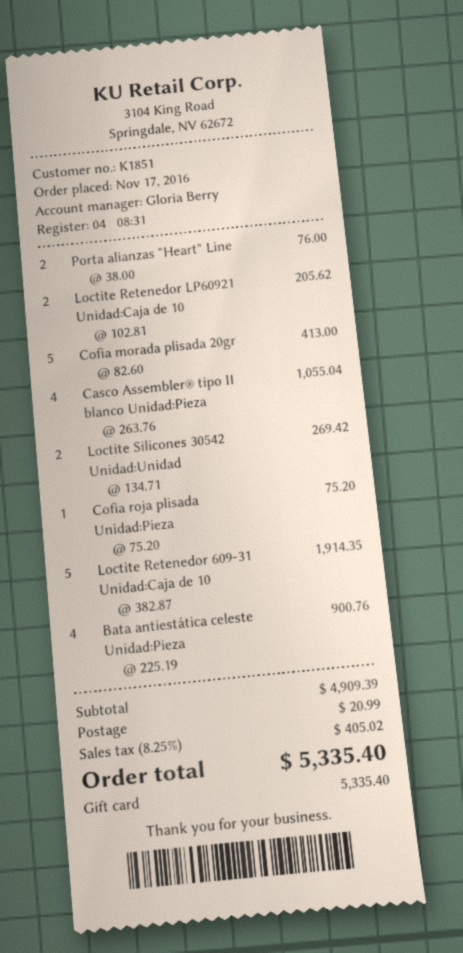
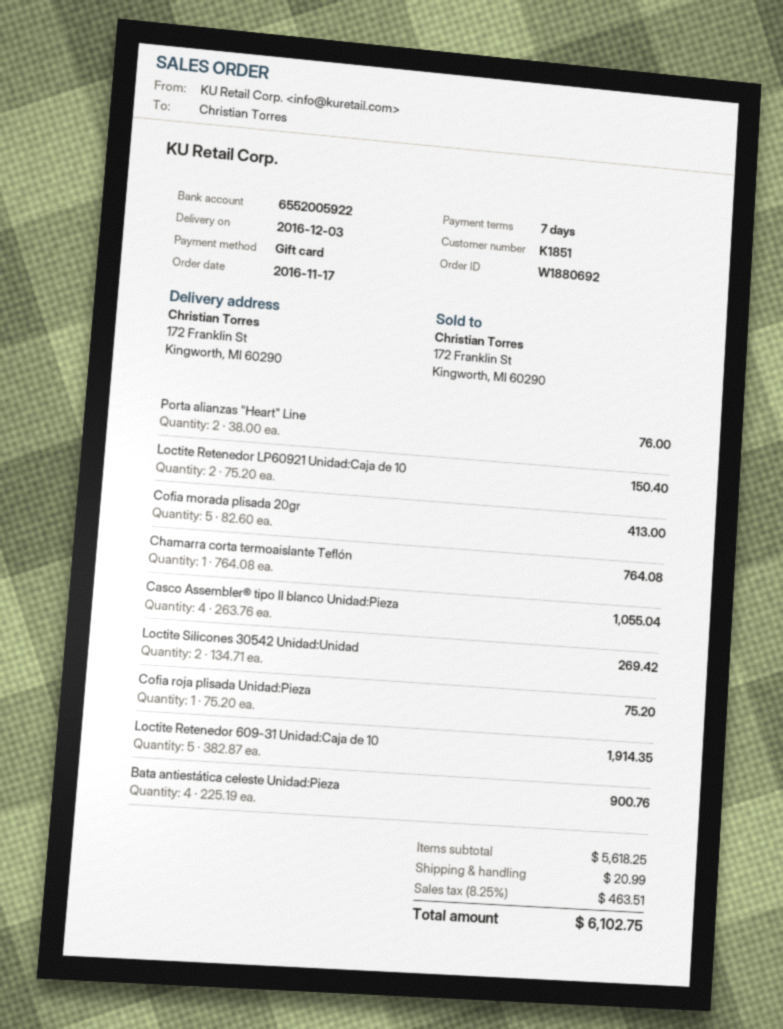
Loctite Retenedor LP60921 Unidad:Caja de 10: 2 x 102.81 = 205.62 -> 2 x 75.20 = 150.40
Chamarra corta termoaislante Teflón: none -> 1 x 764.08 = 764.08
subtotal: 4909.39 -> 5618.25
tax: 8.25% = 405.02 -> 8.25% = 463.51
total: 5335.40 -> 6102.75

